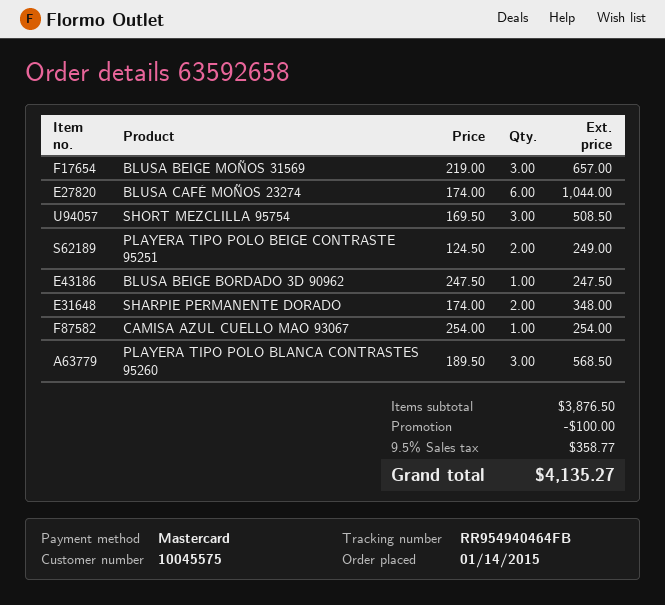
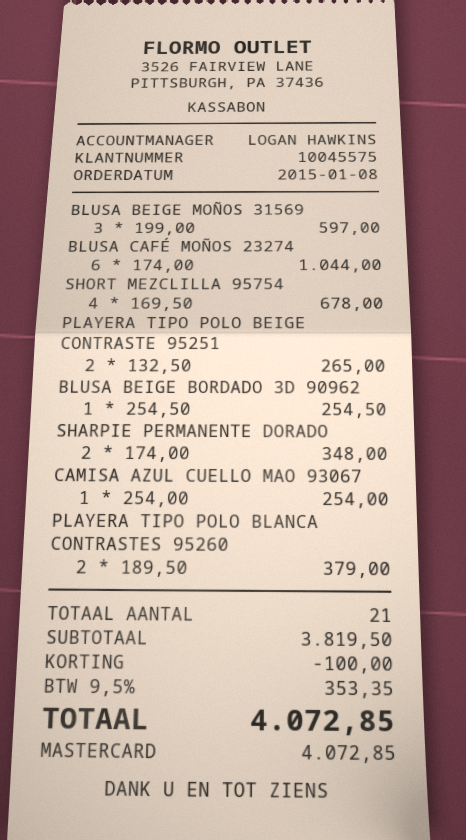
order date: 2015-01-14 -> 2015-01-08
BLUSA BEIGE MOÑOS 31569: 3 x 219.00 = 657.00 -> 3 x 199.00 = 597.00
SHORT MEZCLILLA 95754: 3 x 169.50 = 508.50 -> 4 x 169.50 = 678.00
PLAYERA TIPO POLO BEIGE CONTRASTE 95251: 2 x 124.50 = 249.00 -> 2 x 132.50 = 265.00
BLUSA BEIGE BORDADO 3D 90962: 1 x 247.50 = 247.50 -> 1 x 254.50 = 254.50
PLAYERA TIPO POLO BLANCA CONTRASTES 95260: 3 x 189.50 = 568.50 -> 2 x 189.50 = 379.00
subtotal: 3876.50 -> 3819.50
tax: 9.5% = 358.77 -> 9.5% = 353.35
total: 4135.27 -> 4072.85

